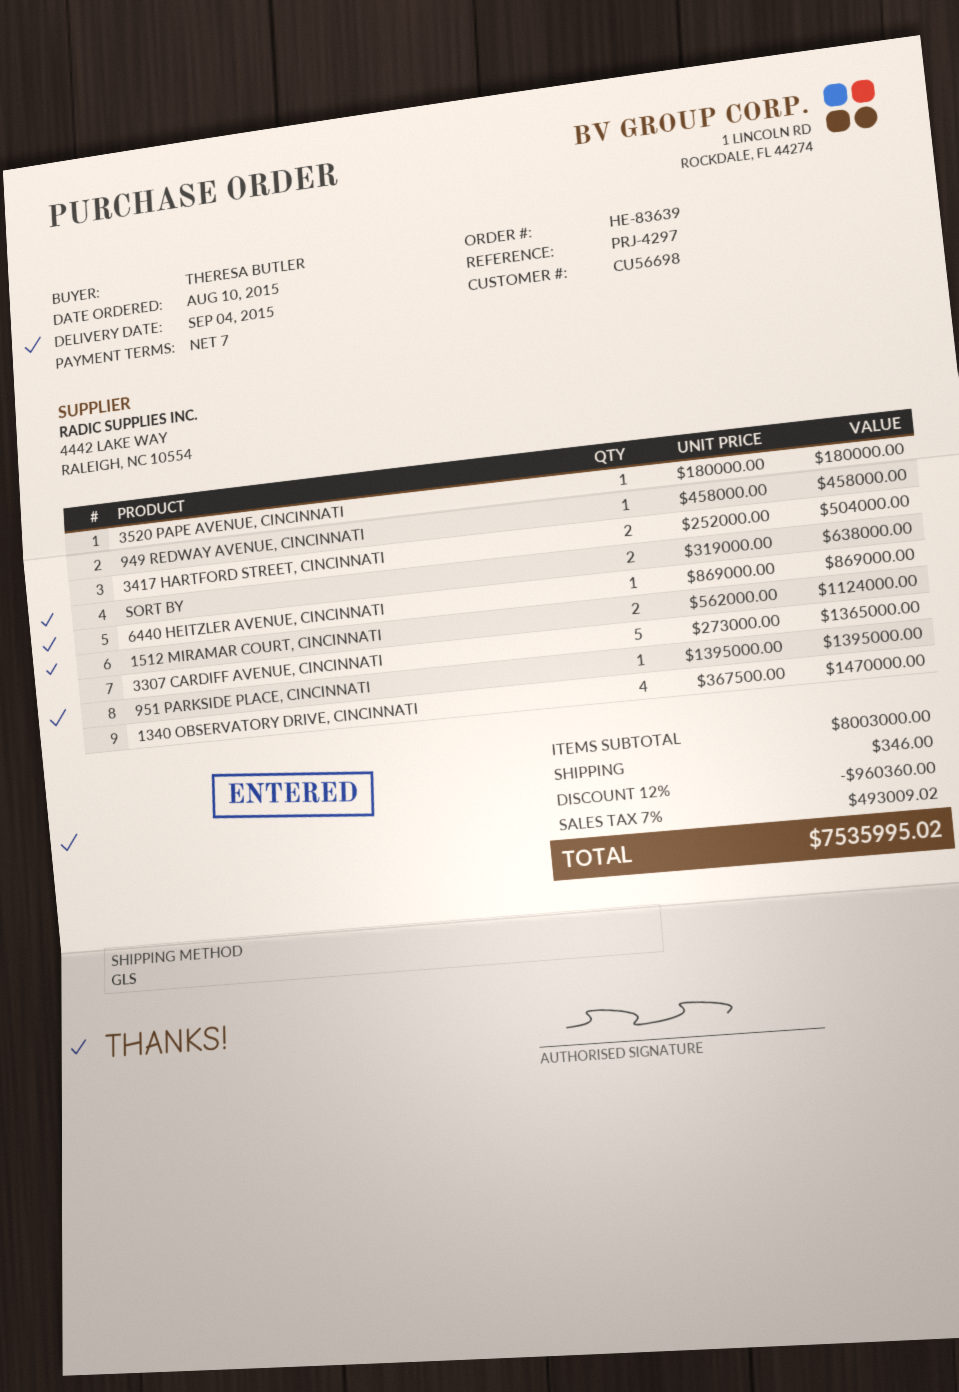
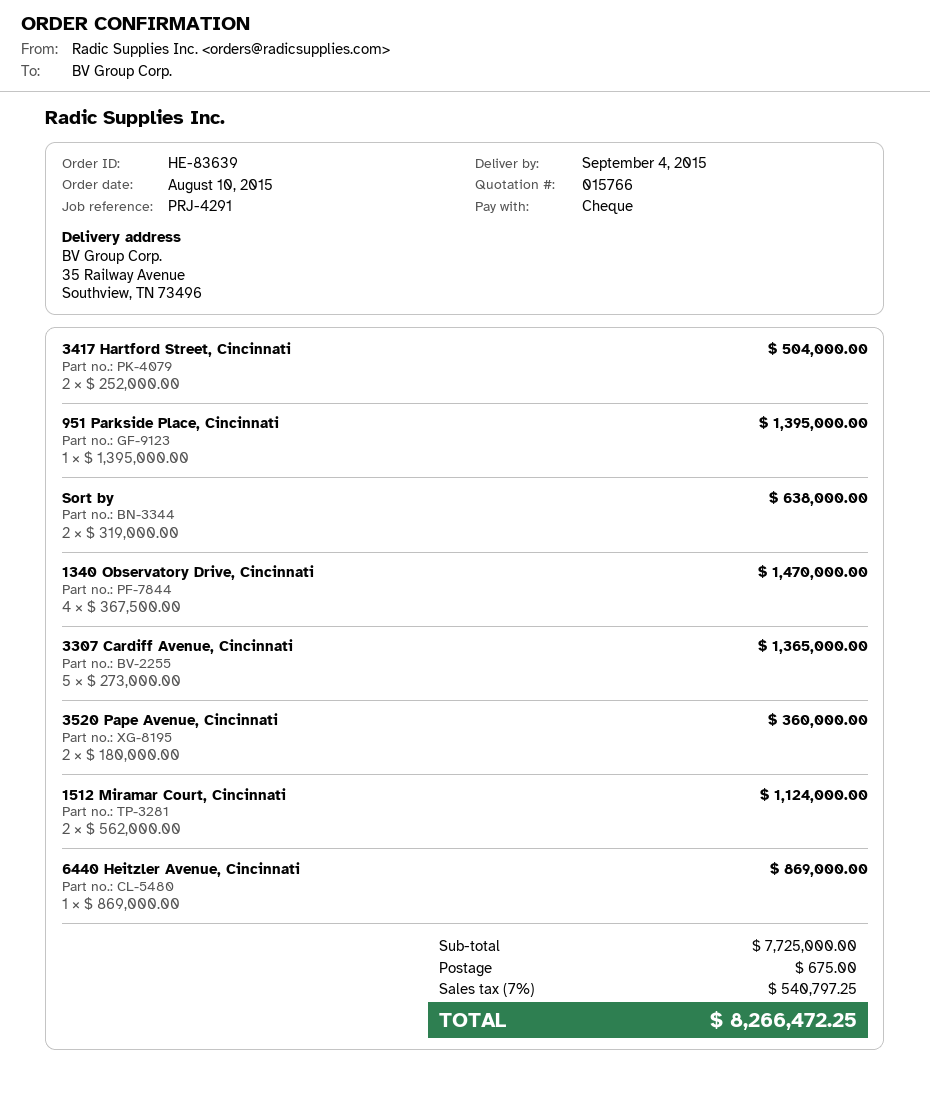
reference: PRJ-4297 -> PRJ-4291
3520 PAPE AVENUE, CINCINNATI: 1 x 180000.00 = 180000.00 -> 2 x 180000.00 = 360000.00
949 REDWAY AVENUE, CINCINNATI: 1 x 458000.00 = 458000.00 -> none
subtotal: 8003000.00 -> 7725000.00
discount: 12% = 960360.00 -> none
shipping: 346.00 -> 675.00
tax: 7% = 493009.02 -> 7% = 540797.25
total: 7535995.02 -> 8266472.25

